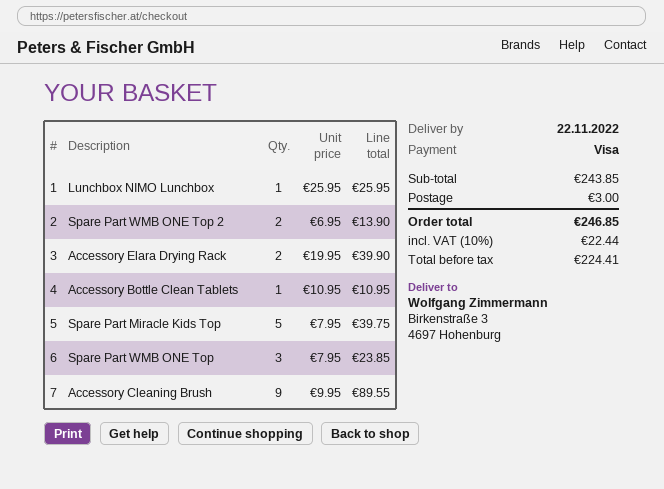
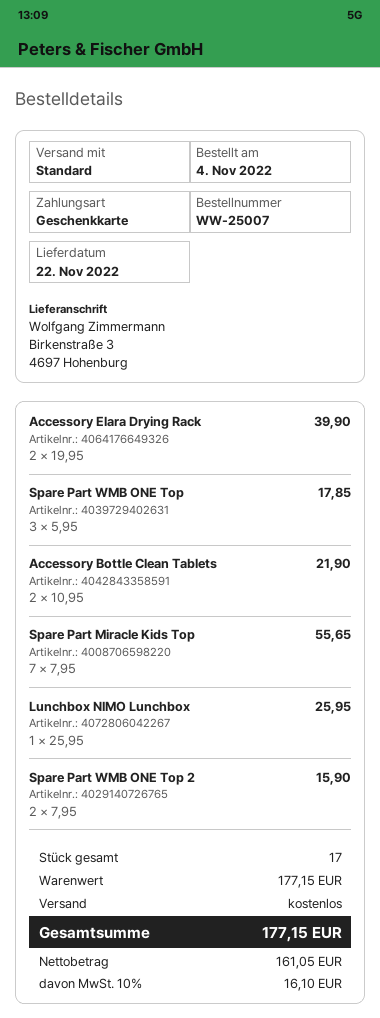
payment method: Visa -> gift card
Spare Part WMB ONE Top 2: 2 x 6.95 = 13.90 -> 2 x 7.95 = 15.90
Accessory Bottle Clean Tablets: 1 x 10.95 = 10.95 -> 2 x 10.95 = 21.90
Spare Part Miracle Kids Top: 5 x 7.95 = 39.75 -> 7 x 7.95 = 55.65
Spare Part WMB ONE Top: 3 x 7.95 = 23.85 -> 3 x 5.95 = 17.85
Accessory Cleaning Brush: 9 x 9.95 = 89.55 -> none
subtotal: 243.85 -> 177.15
shipping: 3.00 -> 0.00
net: 224.41 -> 161.05
tax: 10% = 22.44 -> 10% = 16.10
total: 246.85 -> 177.15

